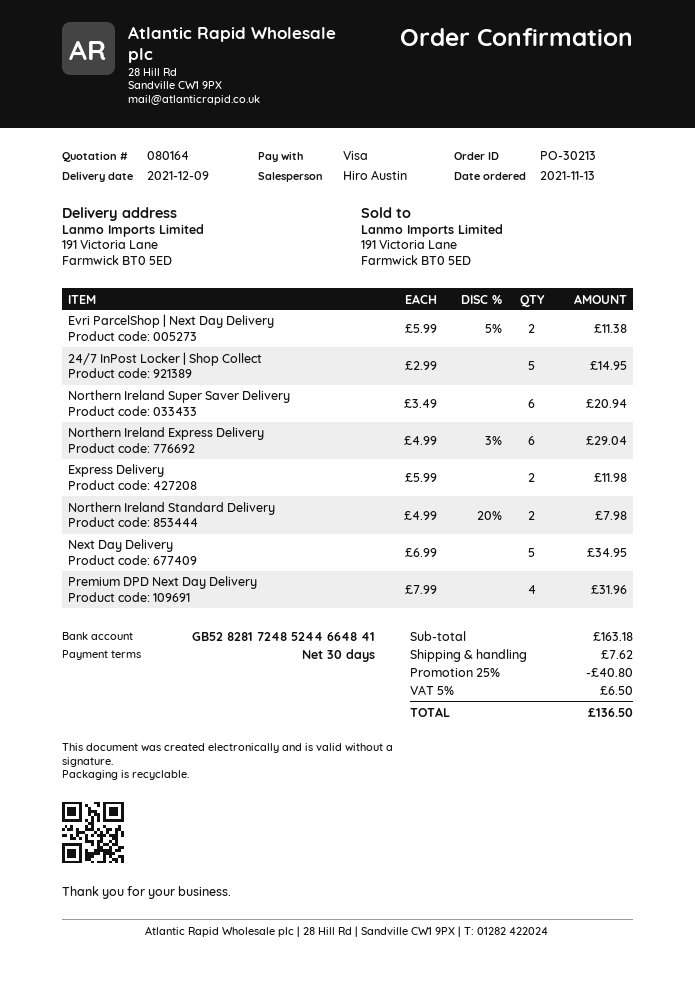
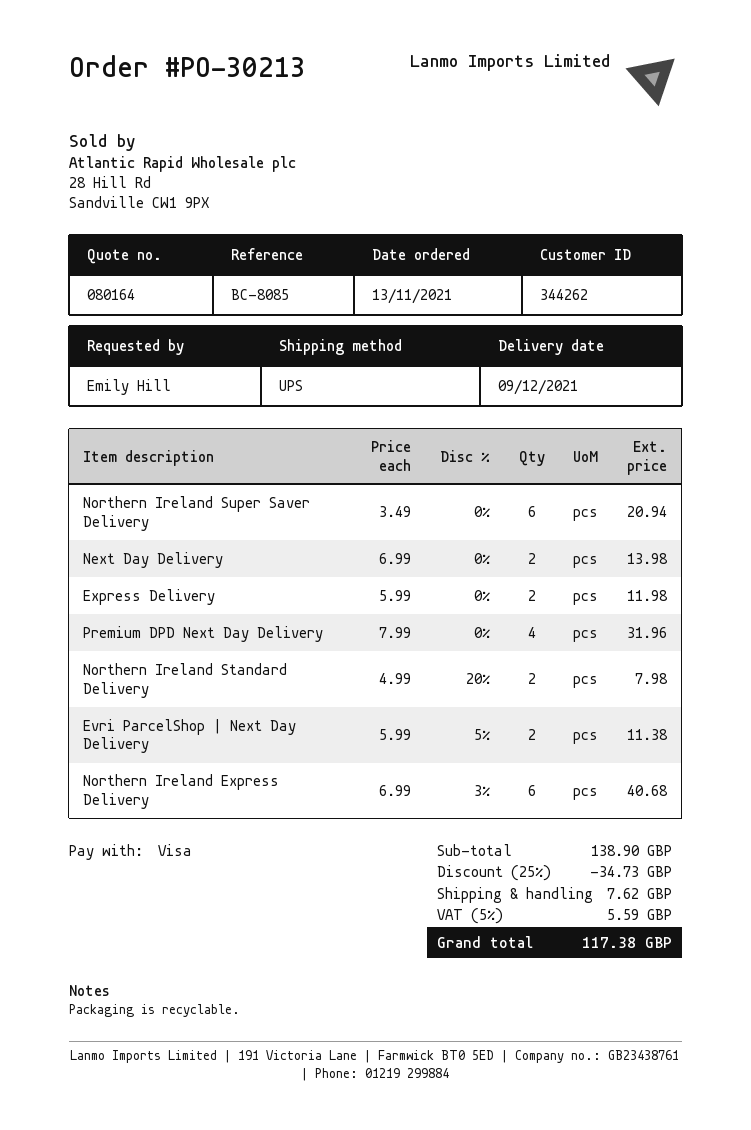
24/7 InPost Locker | Shop Collect: 5 x 2.99 = 14.95 -> none
Northern Ireland Express Delivery: 6 x 4.99 - 3% = 29.04 -> 6 x 6.99 - 3% = 40.68
Next Day Delivery: 5 x 6.99 = 34.95 -> 2 x 6.99 = 13.98
subtotal: 163.18 -> 138.90
discount: 25% = 40.80 -> 25% = 34.73
tax: 5% = 6.50 -> 5% = 5.59
total: 136.50 -> 117.38

